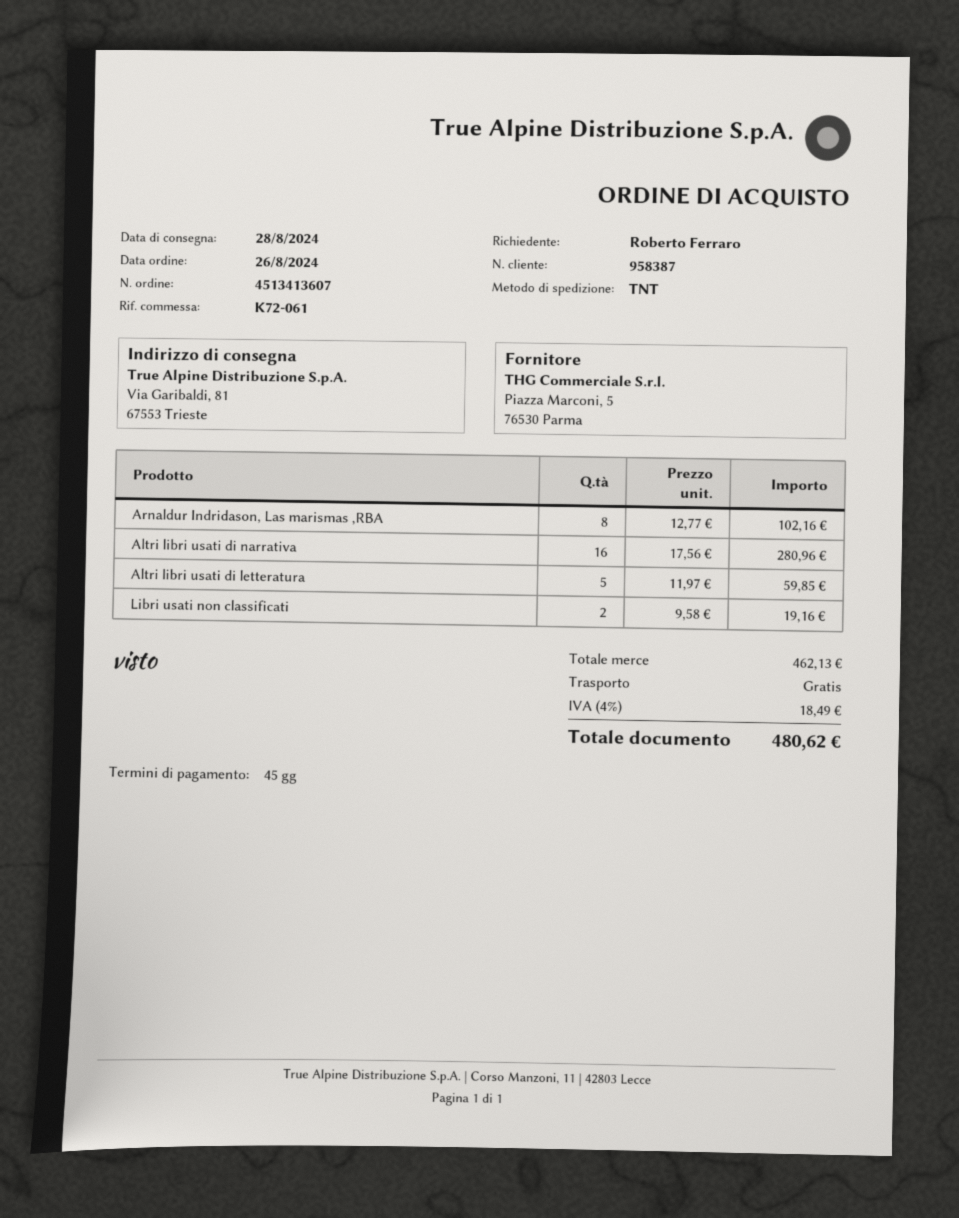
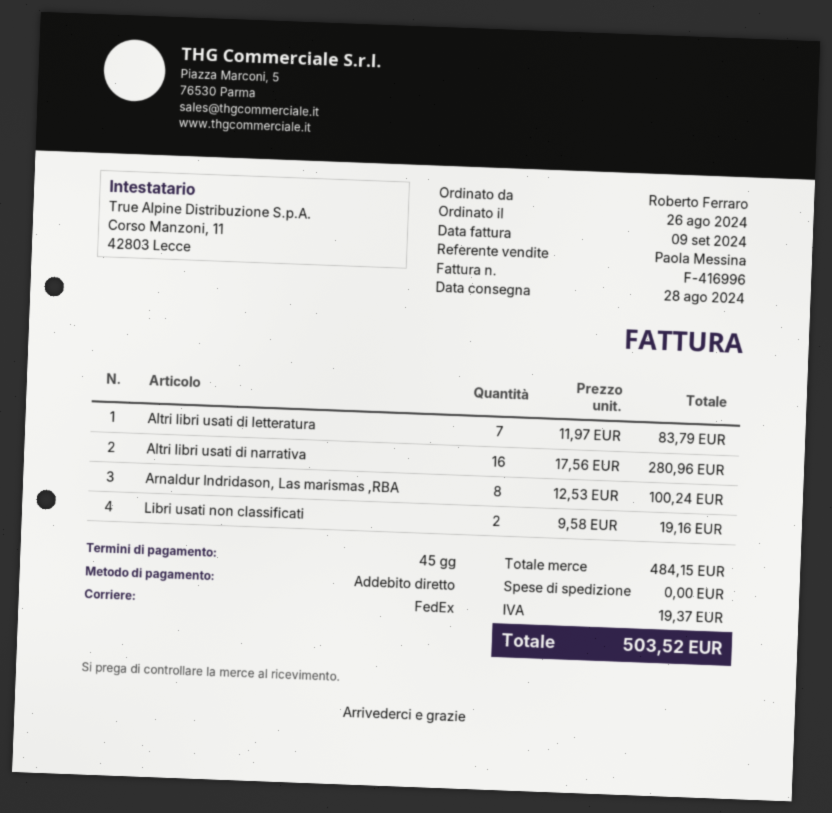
shipping method: TNT -> FedEx
Arnaldur Indridason, Las marismas ,RBA: 8 x 12.77 = 102.16 -> 8 x 12.53 = 100.24
Altri libri usati di letteratura: 5 x 11.97 = 59.85 -> 7 x 11.97 = 83.79
subtotal: 462.13 -> 484.15
tax: 18.49 -> 19.37
total: 480.62 -> 503.52

